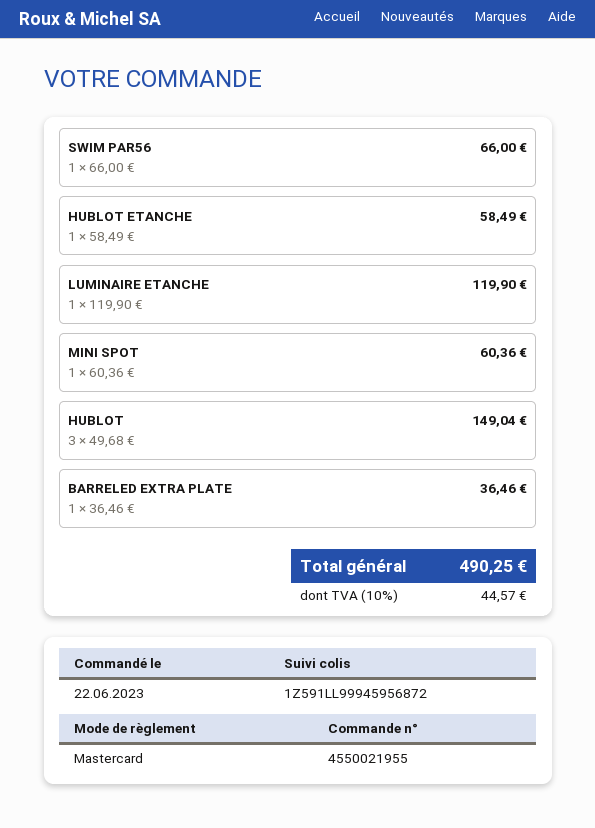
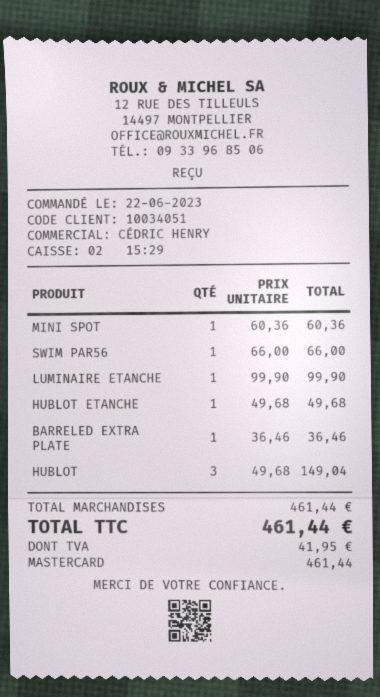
HUBLOT ETANCHE: 1 x 58.49 = 58.49 -> 1 x 49.68 = 49.68
LUMINAIRE ETANCHE: 1 x 119.90 = 119.90 -> 1 x 99.90 = 99.90
tax: 44.57 -> 41.95
total: 490.25 -> 461.44

